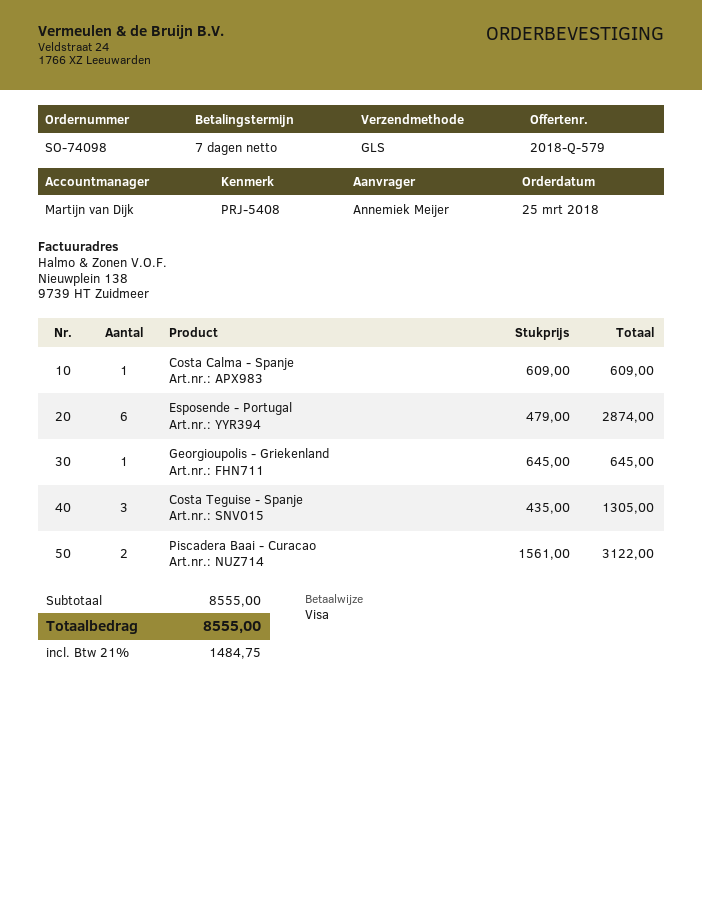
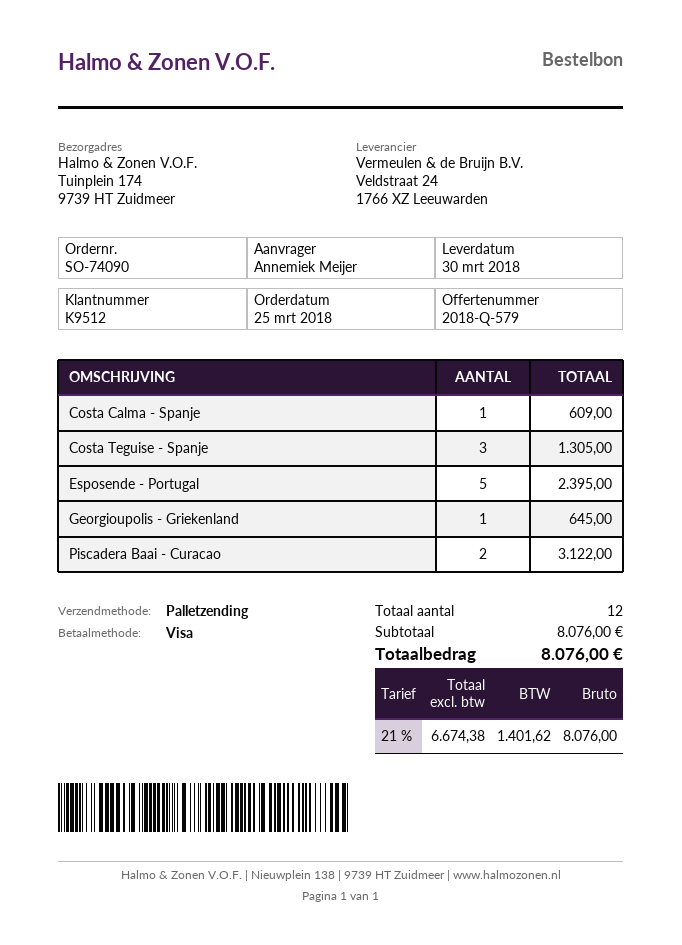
order number: SO-74098 -> SO-74090
shipping method: GLS -> pallet freight
Esposende - Portugal: 6 for 2874.00 -> 5 for 2395.00
subtotal: 8555.00 -> 8076.00
tax: 21% = 1484.75 -> 21% = 1401.62
total: 8555.00 -> 8076.00

